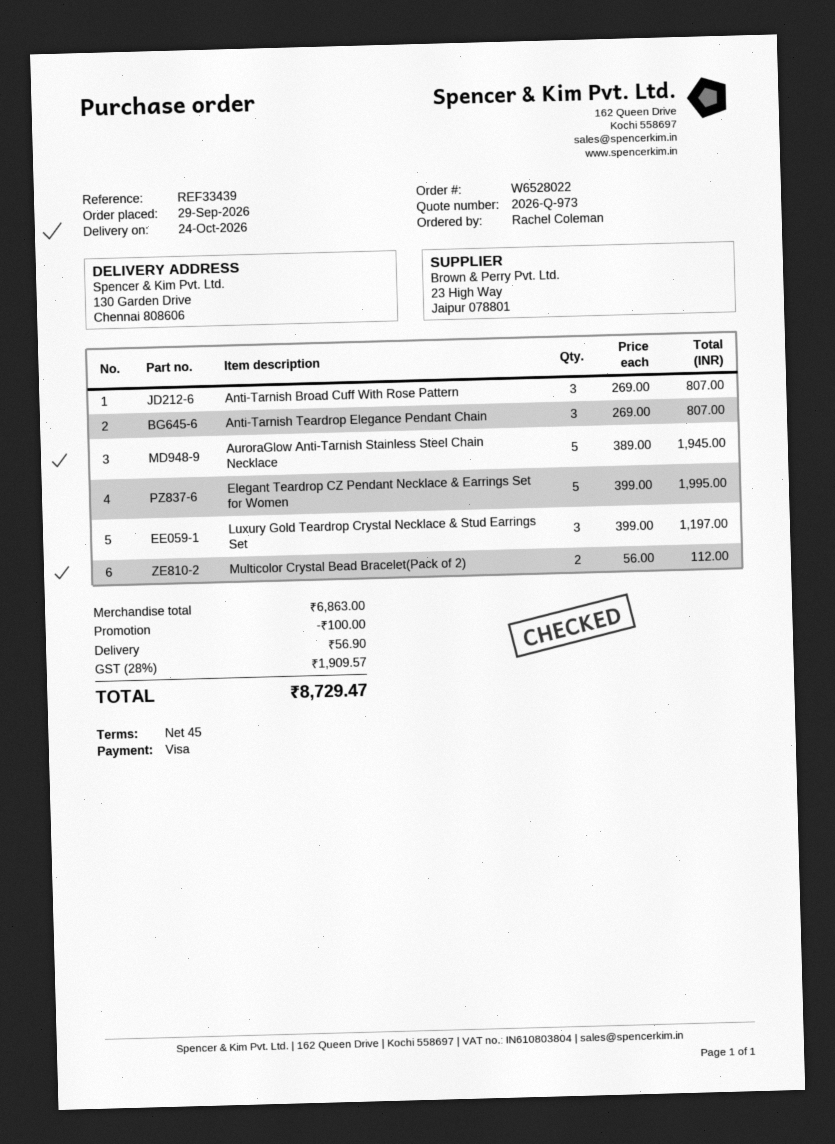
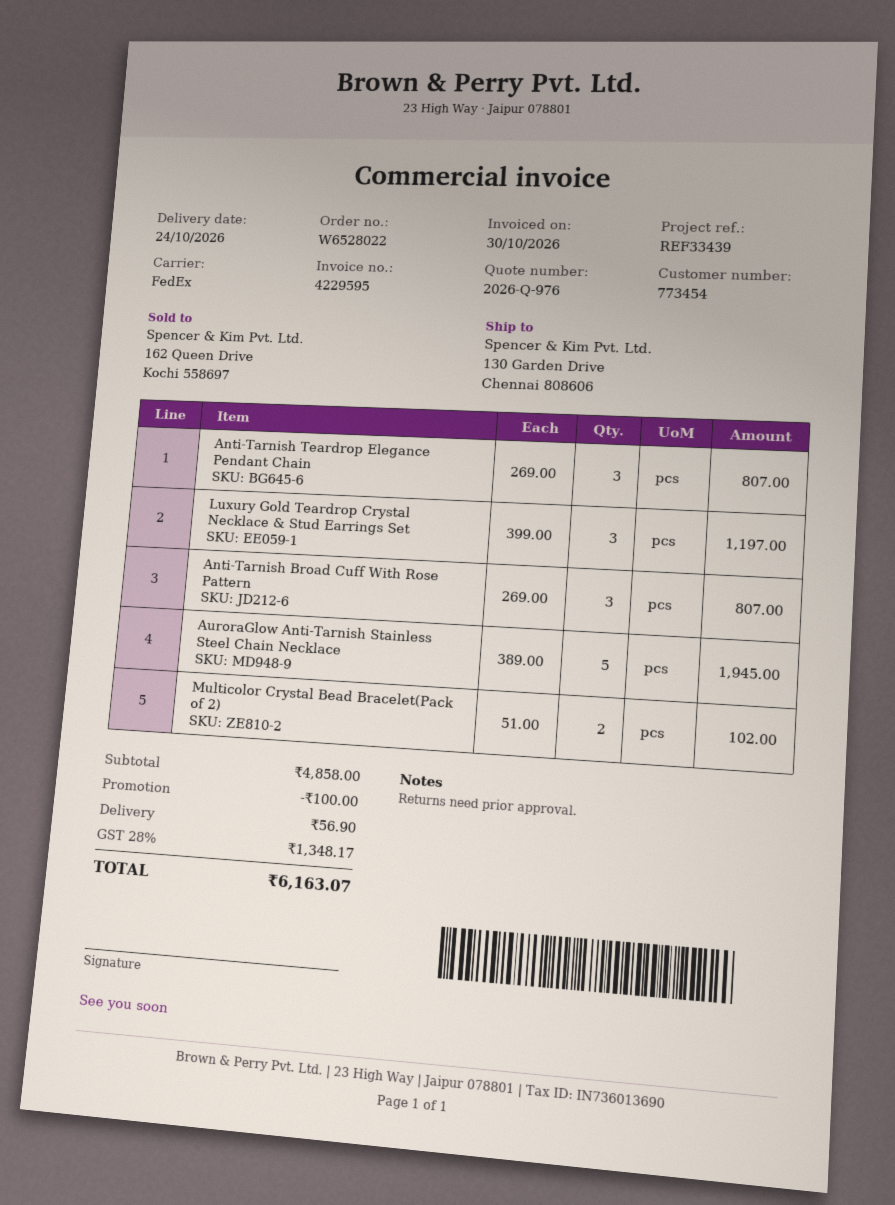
quote number: 2026-Q-973 -> 2026-Q-976
Elegant Teardrop CZ Pendant Necklace & Earrings Set for Women: 5 x 399.00 = 1995.00 -> none
Multicolor Crystal Bead Bracelet(Pack of 2): 2 x 56.00 = 112.00 -> 2 x 51.00 = 102.00
subtotal: 6863.00 -> 4858.00
tax: 28% = 1909.57 -> 28% = 1348.17
total: 8729.47 -> 6163.07

